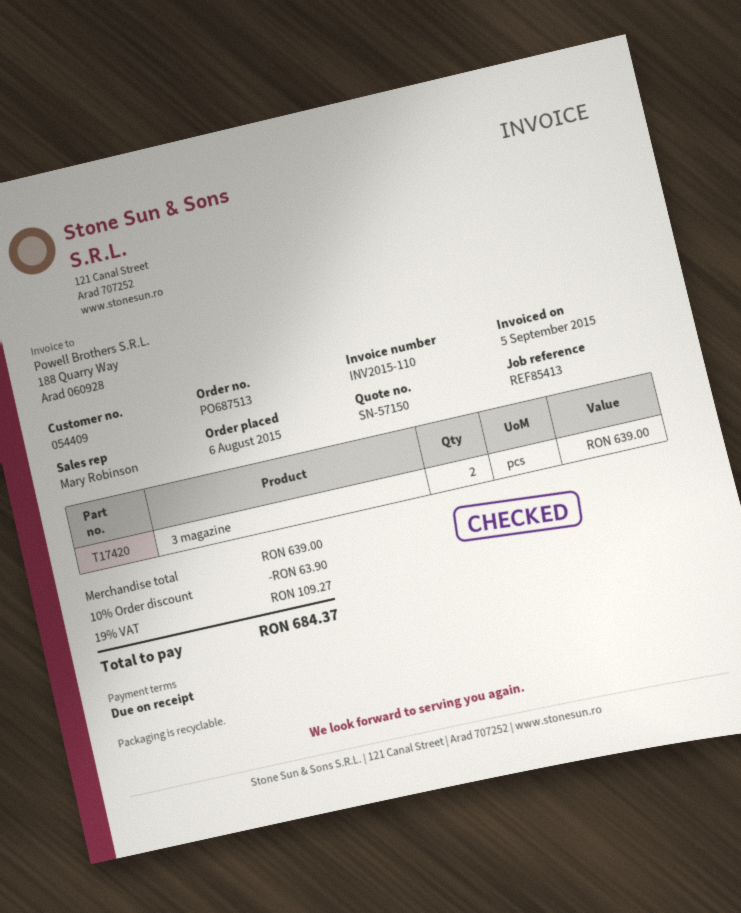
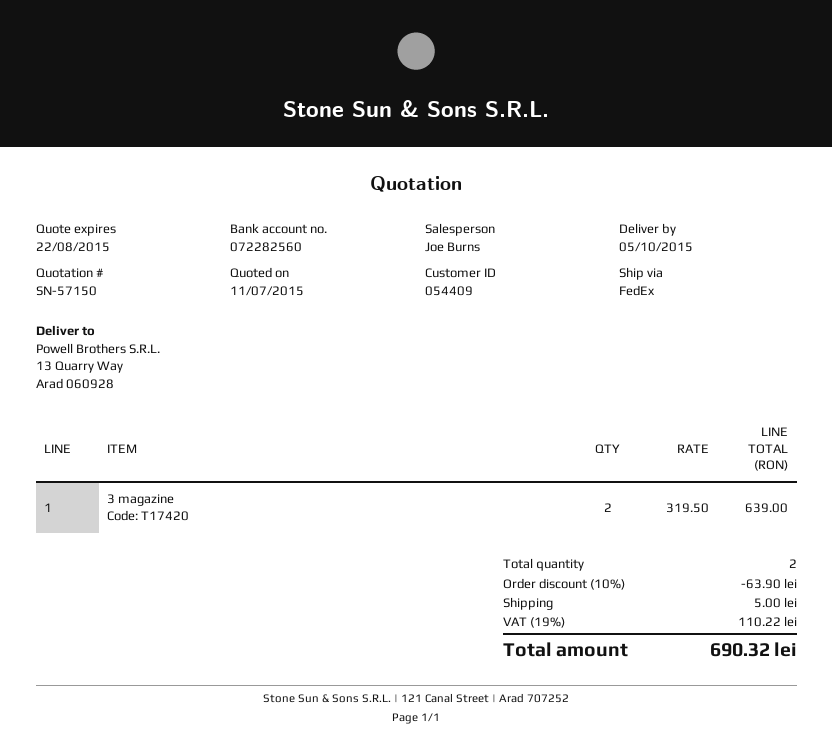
sales rep: Mary Robinson -> Joe Burns
shipping: none -> 5.00
tax: 19% = 109.27 -> 19% = 110.22
total: 684.37 -> 690.32

